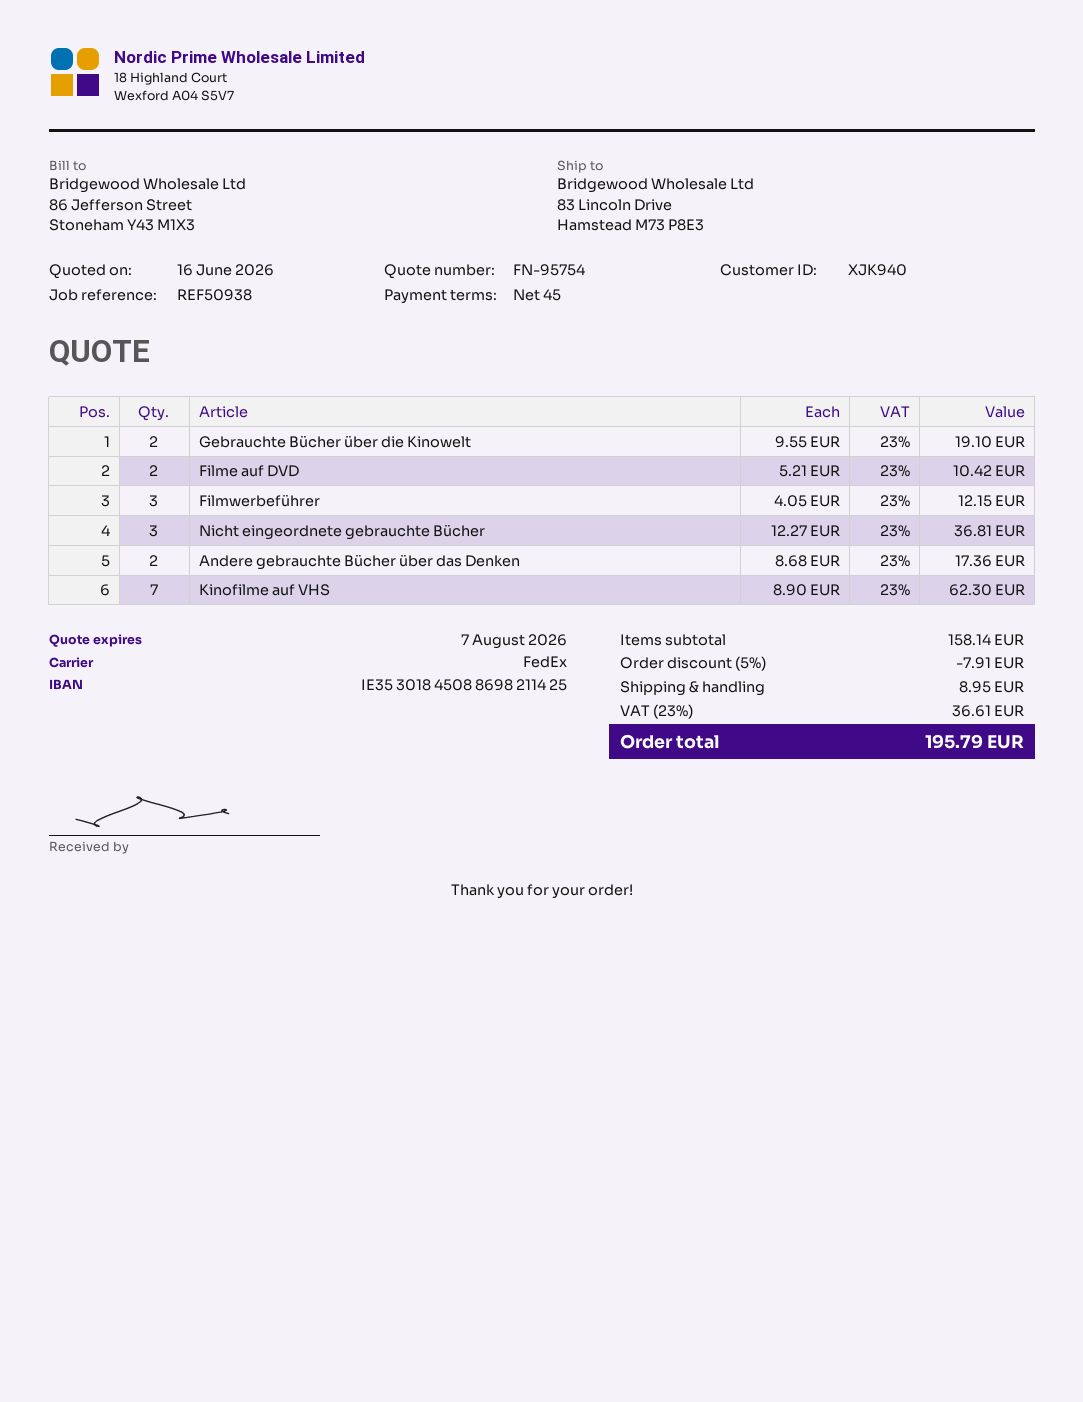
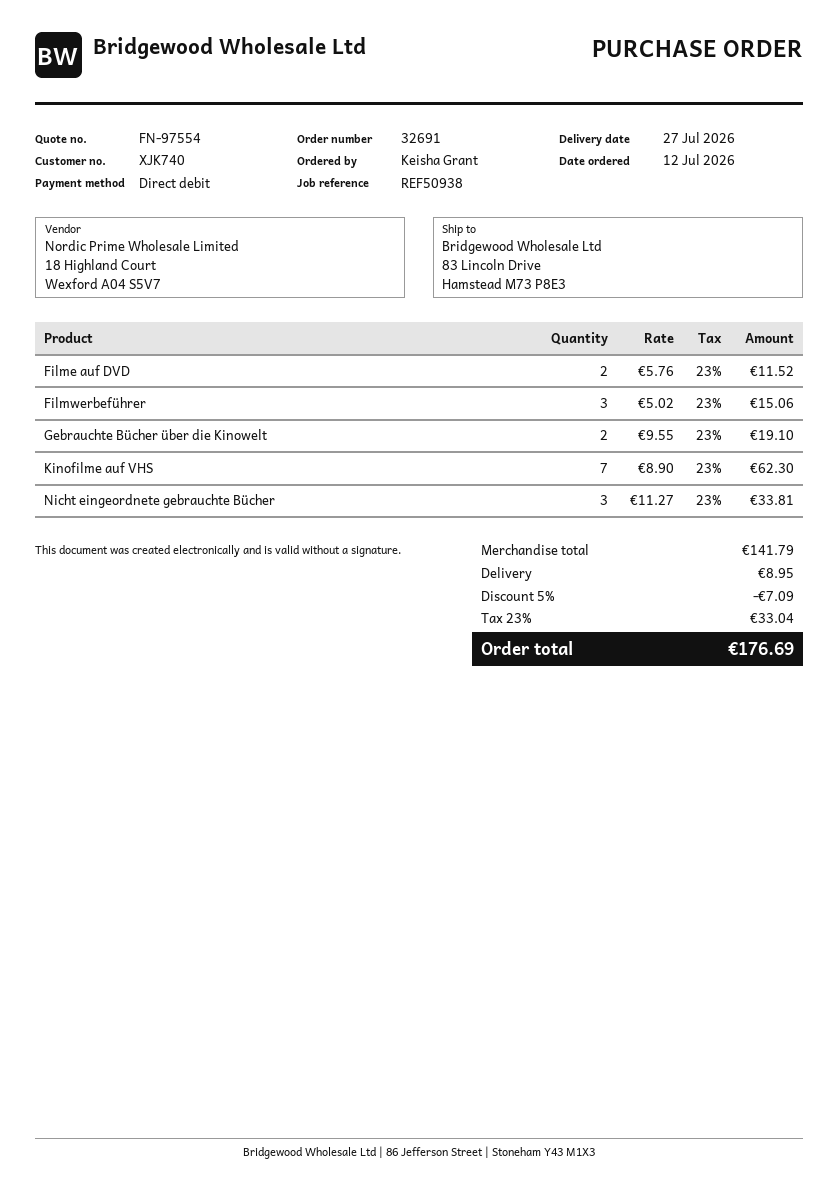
quote number: FN-95754 -> FN-97554
customer number: XJK940 -> XJK740
Filme auf DVD: 2 x 5.21 = 10.42 -> 2 x 5.76 = 11.52
Filmwerbeführer: 3 x 4.05 = 12.15 -> 3 x 5.02 = 15.06
Nicht eingeordnete gebrauchte Bücher: 3 x 12.27 = 36.81 -> 3 x 11.27 = 33.81
Andere gebrauchte Bücher über das Denken: 2 x 8.68 = 17.36 -> none
subtotal: 158.14 -> 141.79
discount: 5% = 7.91 -> 5% = 7.09
tax: 23% = 36.61 -> 23% = 33.04
total: 195.79 -> 176.69

